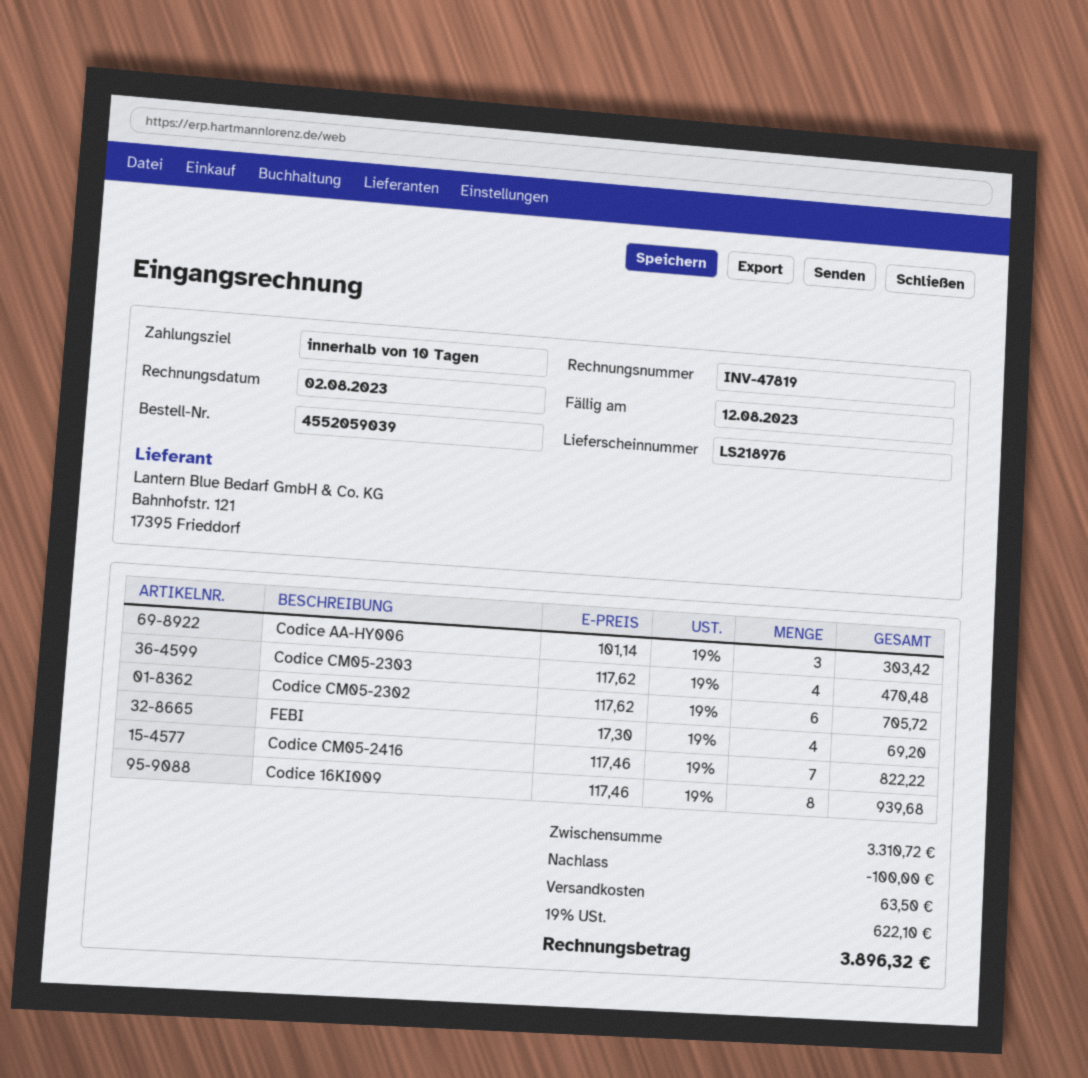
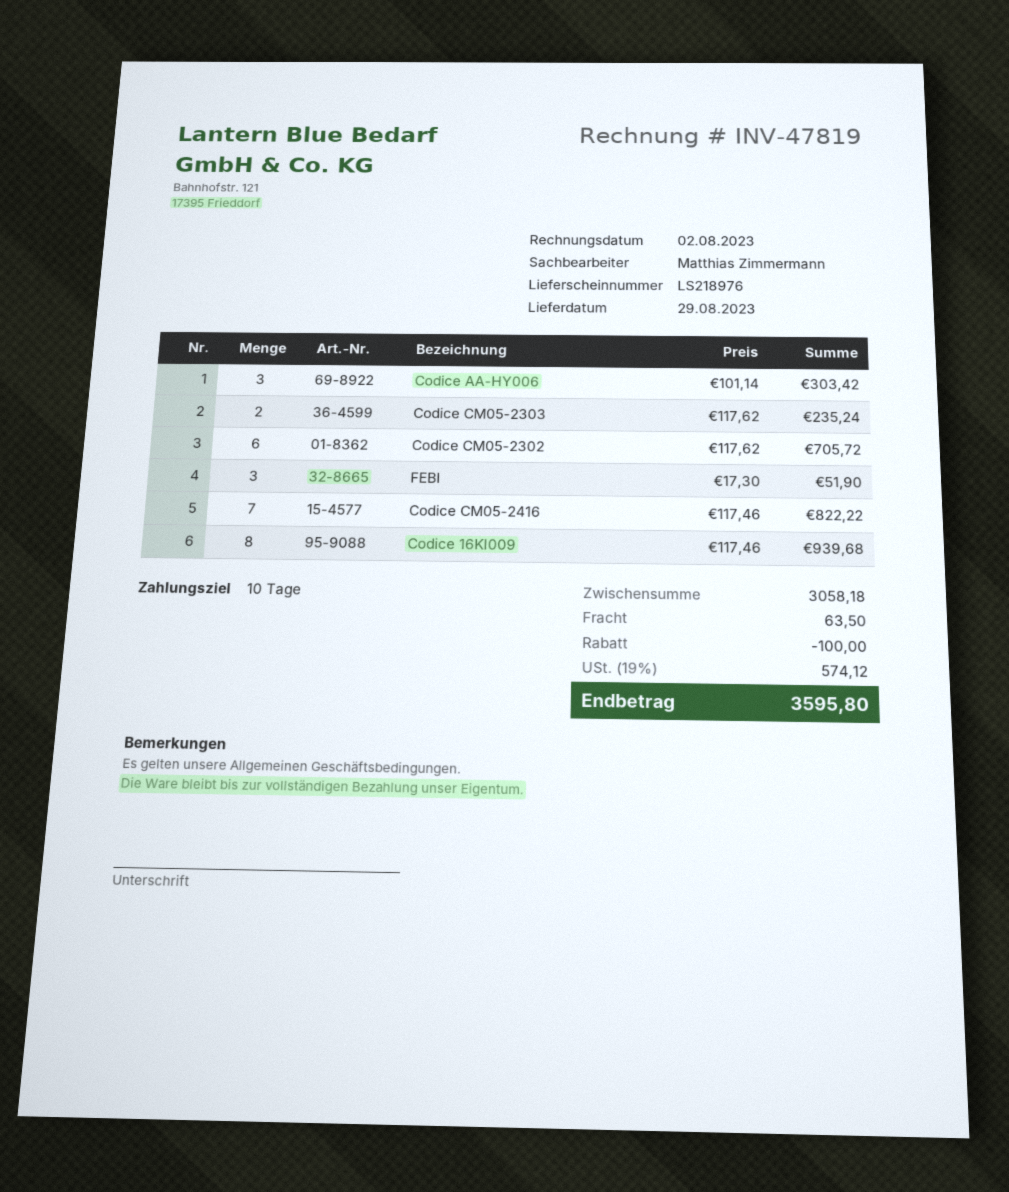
Codice CM05-2303: 4 x 117.62 = 470.48 -> 2 x 117.62 = 235.24
FEBI: 4 x 17.30 = 69.20 -> 3 x 17.30 = 51.90
subtotal: 3310.72 -> 3058.18
tax: 19% = 622.10 -> 19% = 574.12
total: 3896.32 -> 3595.80

